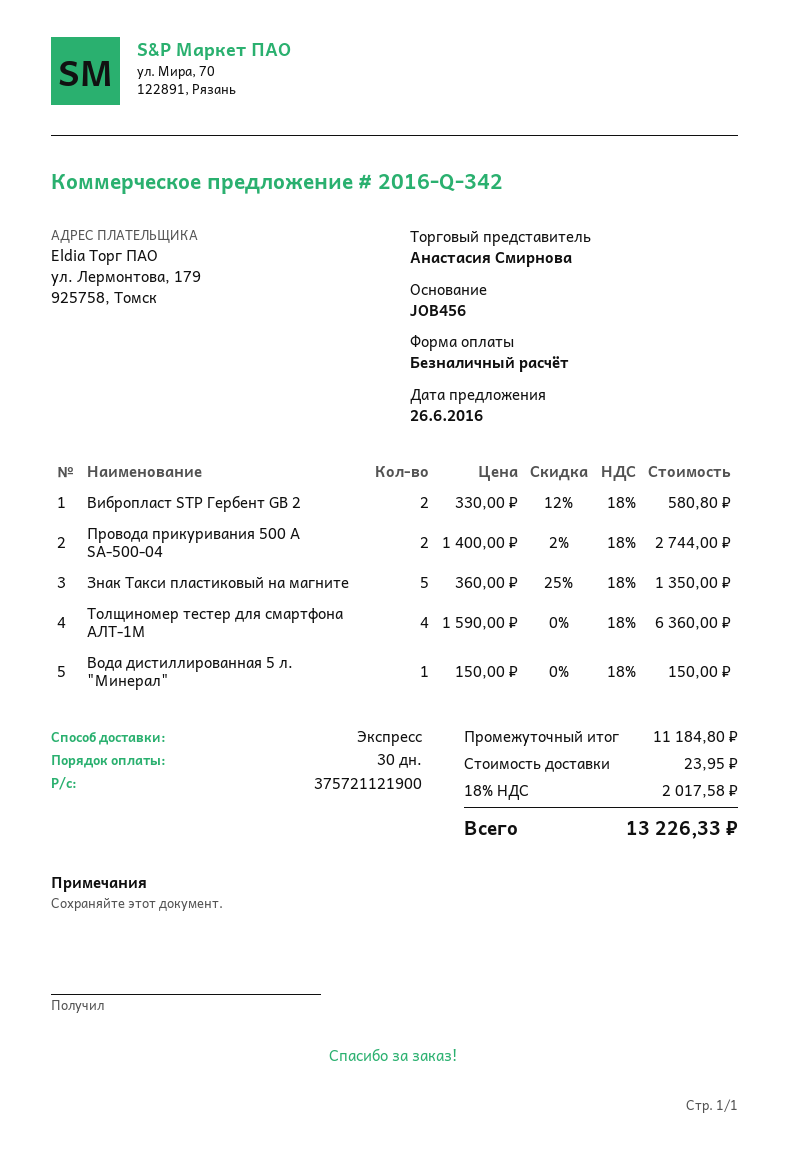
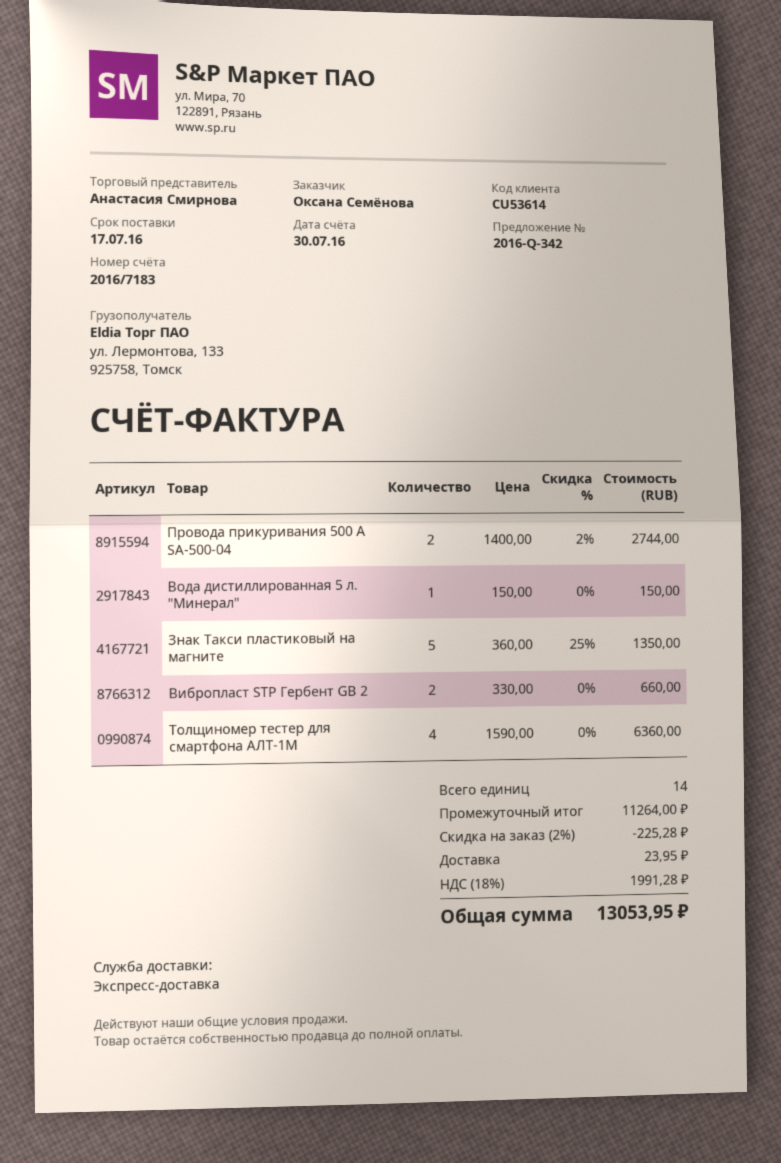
Вибропласт STP Гербент GB 2: 2 x 330.00 - 12% = 580.80 -> 2 x 330.00 = 660.00
subtotal: 11184.80 -> 11264.00
discount: none -> 2% = 225.28
tax: 18% = 2017.58 -> 18% = 1991.28
total: 13226.33 -> 13053.95

